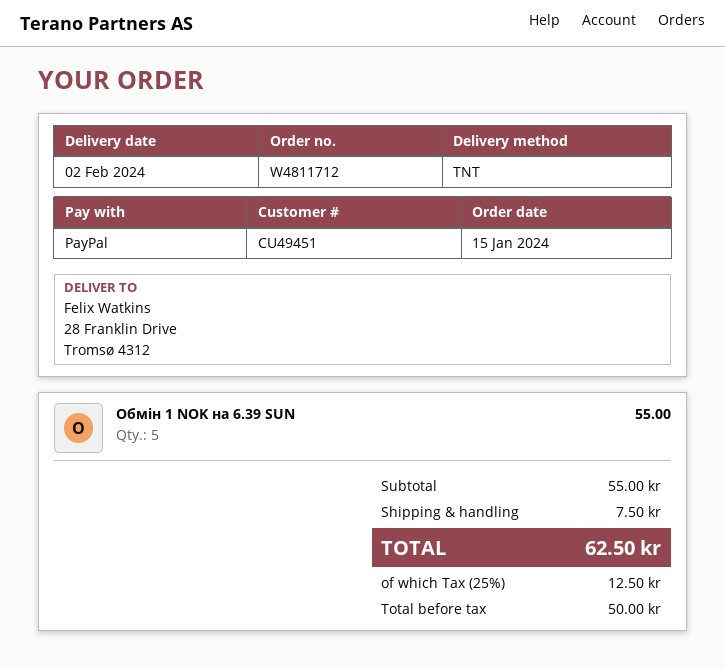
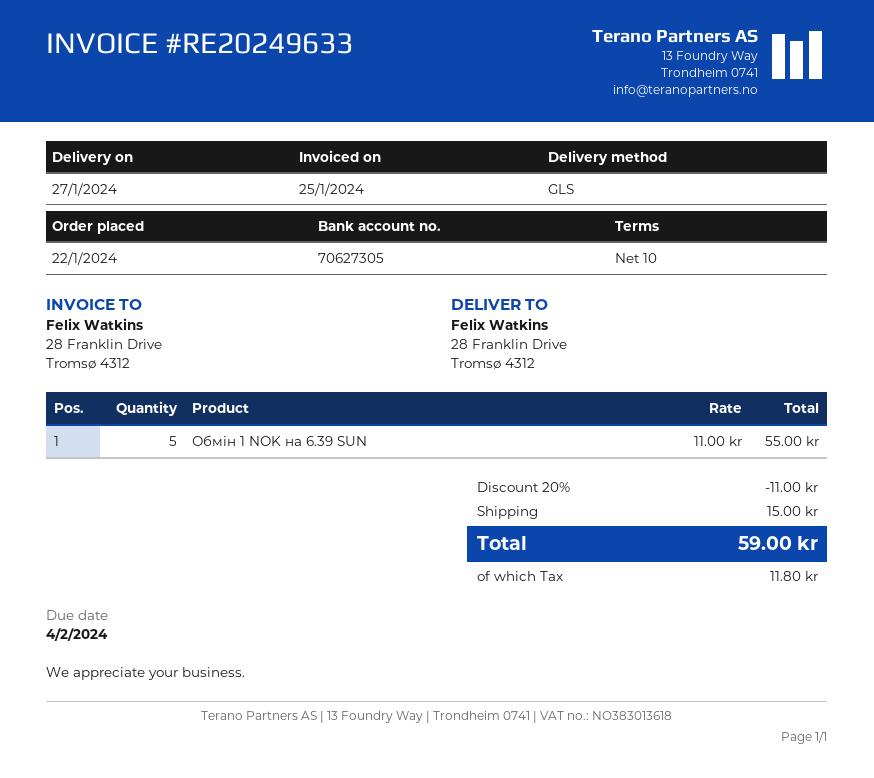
order date: 2024-01-15 -> 2024-01-22
delivery date: 2024-02-02 -> 2024-01-27
shipping method: TNT -> GLS
discount: none -> 20% = 11.00
shipping: 7.50 -> 15.00
tax: 12.50 -> 11.80
total: 62.50 -> 59.00

